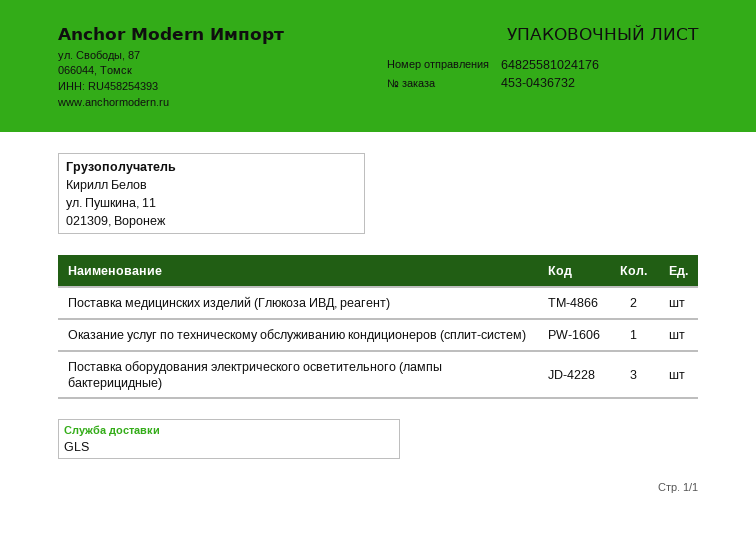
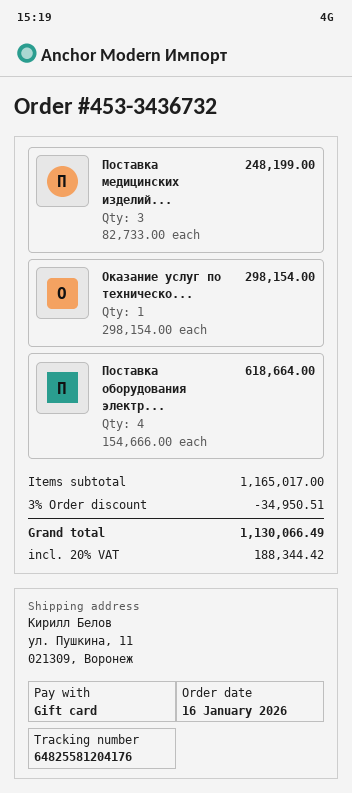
order number: 453-0436732 -> 453-3436732
tracking number: 64825581024176 -> 64825581204176
Поставка медицинских изделий (Глюкоза ИВД, реагент): 2 -> 3
Поставка оборудования электрического осветительного (лампы бактерицидные): 3 -> 4

